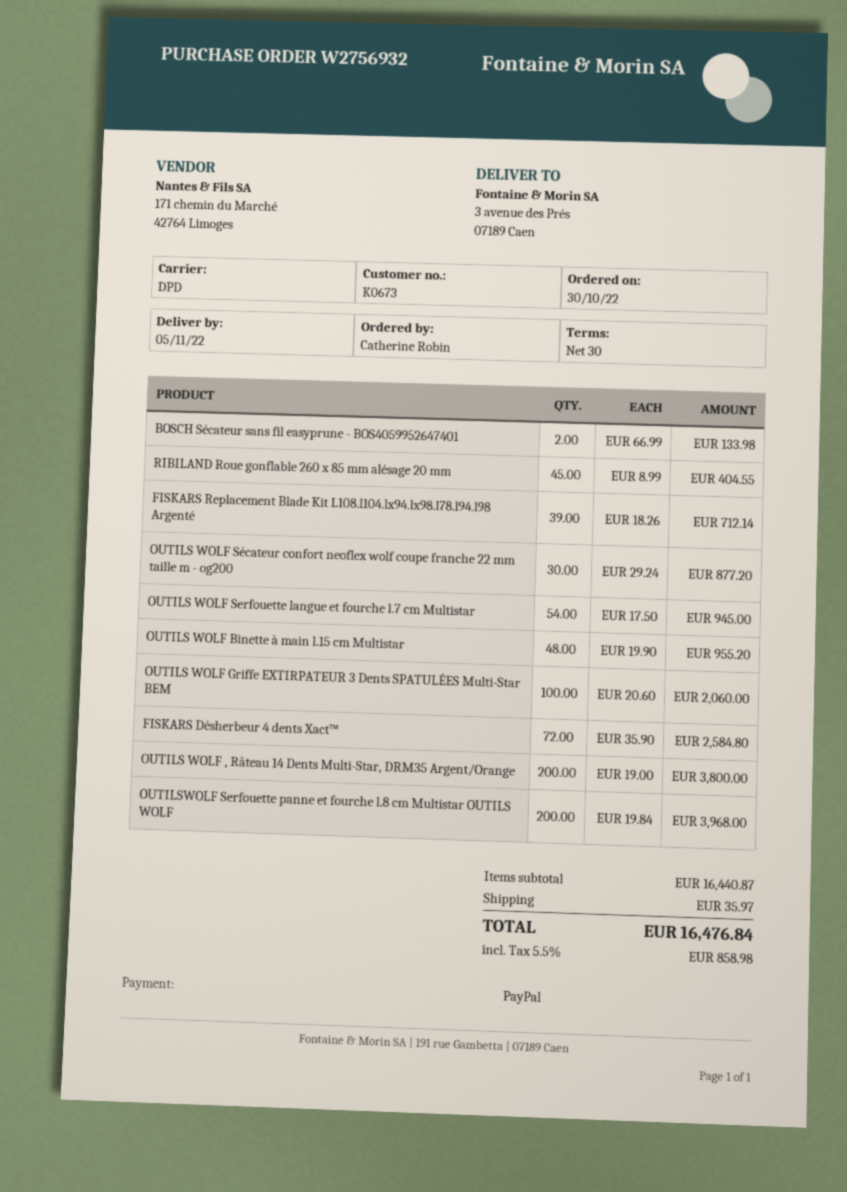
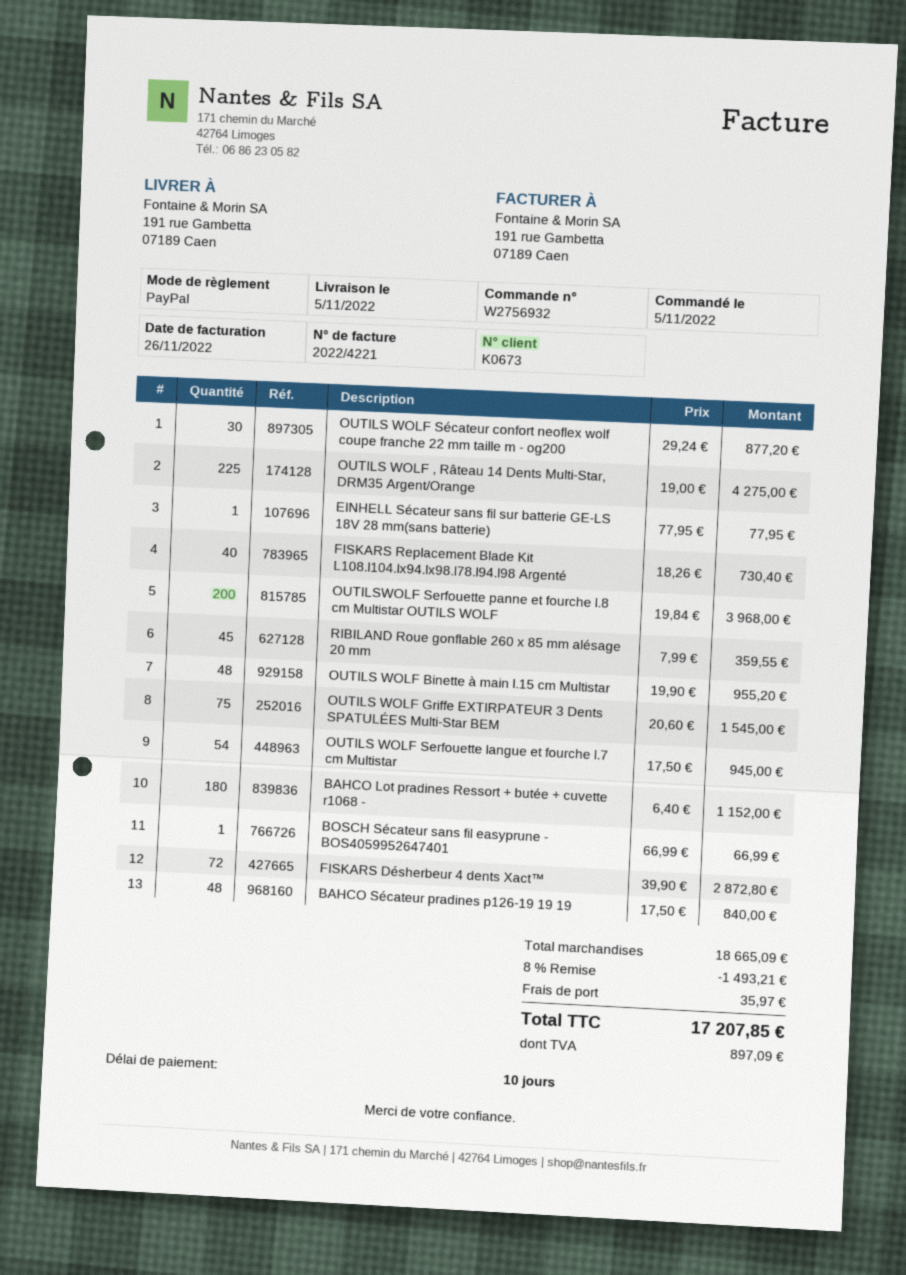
order date: 2022-10-30 -> 2022-11-05
payment terms: 30 days -> 10 days
ship to: 3 avenue des Prés, 07189 Caen -> 191 rue Gambetta, 07189 Caen
BOSCH Sécateur sans fil easyprune - BOS4059952647401: 2 x 66.99 = 133.98 -> 1 x 66.99 = 66.99
RIBILAND Roue gonflable 260 x 85 mm alésage 20 mm: 45 x 8.99 = 404.55 -> 45 x 7.99 = 359.55
FISKARS Replacement Blade Kit L108.l104.lx94.lx98.l78.l94.l98 Argenté: 39 x 18.26 = 712.14 -> 40 x 18.26 = 730.40
OUTILS WOLF Griffe EXTIRPATEUR 3 Dents SPATULÉES Multi-Star BEM: 100 x 20.60 = 2060.00 -> 75 x 20.60 = 1545.00
FISKARS Désherbeur 4 dents Xact™: 72 x 35.90 = 2584.80 -> 72 x 39.90 = 2872.80
OUTILS WOLF , Râteau 14 Dents Multi-Star, DRM35 Argent/Orange: 200 x 19.00 = 3800.00 -> 225 x 19.00 = 4275.00
EINHELL Sécateur sans fil sur batterie GE-LS 18V 28 mm(sans batterie): none -> 1 x 77.95 = 77.95
BAHCO Lot pradines Ressort + butée + cuvette r1068 -: none -> 180 x 6.40 = 1152.00
BAHCO Sécateur pradines p126-19 19 19: none -> 48 x 17.50 = 840.00
subtotal: 16440.87 -> 18665.09
discount: none -> 8% = 1493.21
tax: 858.98 -> 897.09
total: 16476.84 -> 17207.85

